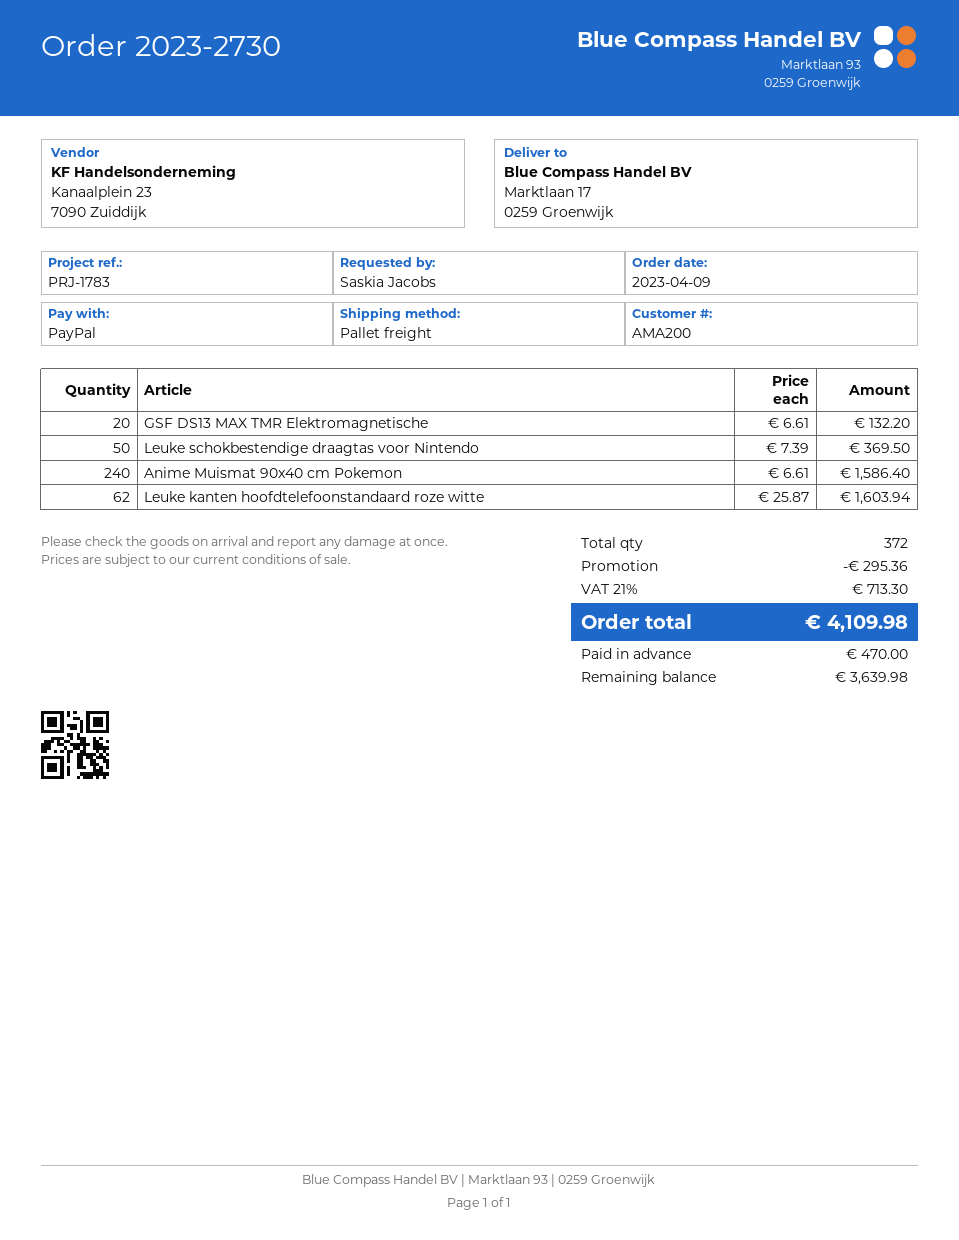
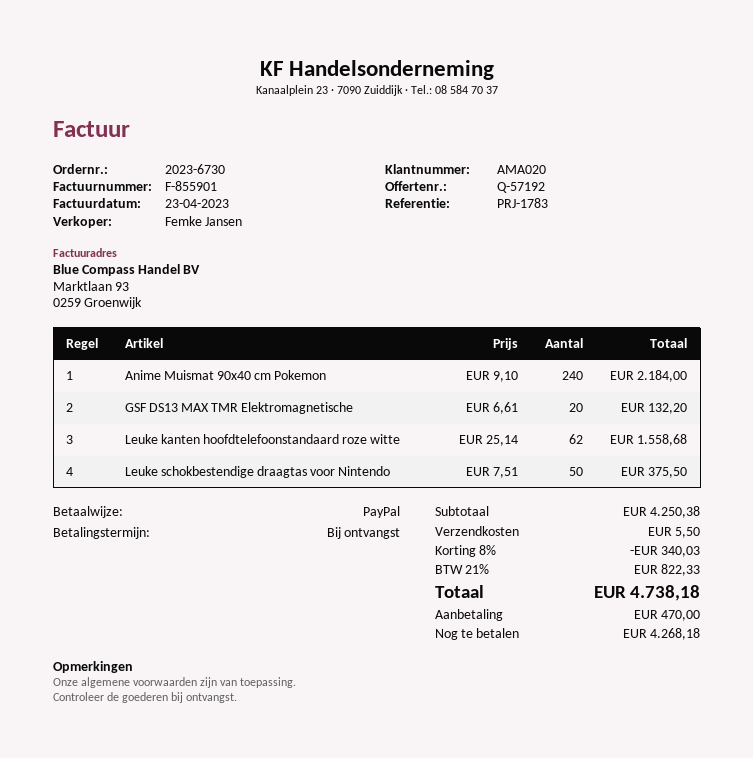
order number: 2023-2730 -> 2023-6730
customer number: AMA200 -> AMA020
Leuke schokbestendige draagtas voor Nintendo: 50 x 7.39 = 369.50 -> 50 x 7.51 = 375.50
Anime Muismat 90x40 cm Pokemon: 240 x 6.61 = 1586.40 -> 240 x 9.10 = 2184.00
Leuke kanten hoofdtelefoonstandaard roze witte: 62 x 25.87 = 1603.94 -> 62 x 25.14 = 1558.68
discount: 295.36 -> 340.03
shipping: none -> 5.50
tax: 21% = 713.30 -> 21% = 822.33
total: 4109.98 -> 4738.18
balance: 3639.98 -> 4268.18

